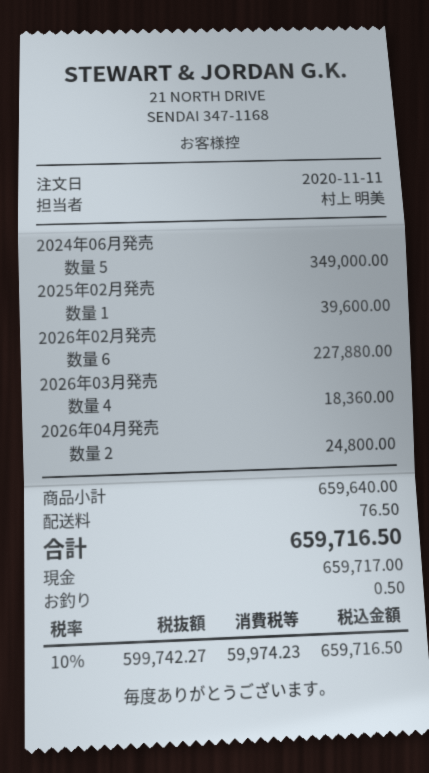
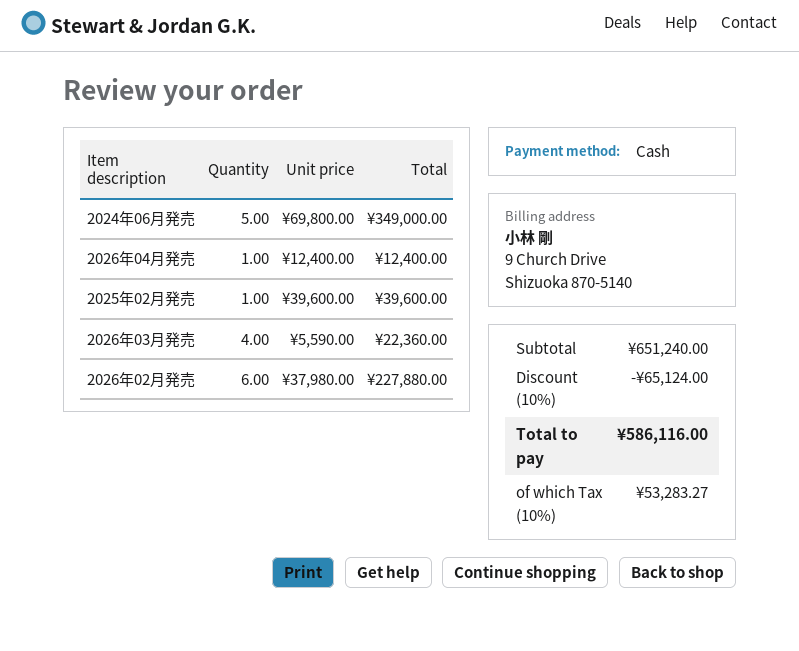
2026年03月発売: 4 for 18360.00 -> 4 for 22360.00
2026年04月発売: 2 for 24800.00 -> 1 for 12400.00
subtotal: 659640.00 -> 651240.00
discount: none -> 10% = 65124.00
shipping: 76.50 -> none
tax: 10% = 59974.23 -> 10% = 53283.27
total: 659716.50 -> 586116.00

